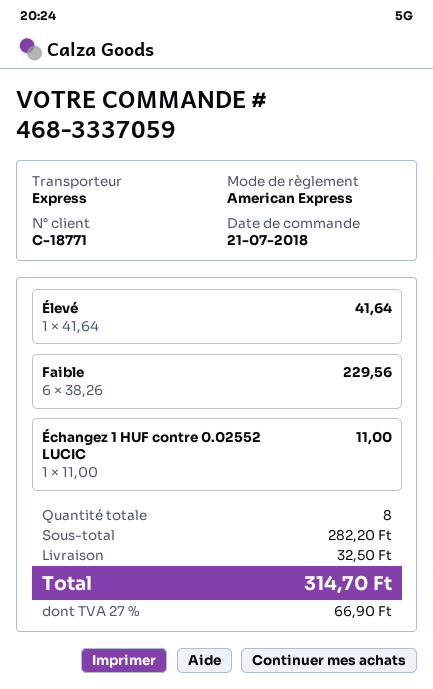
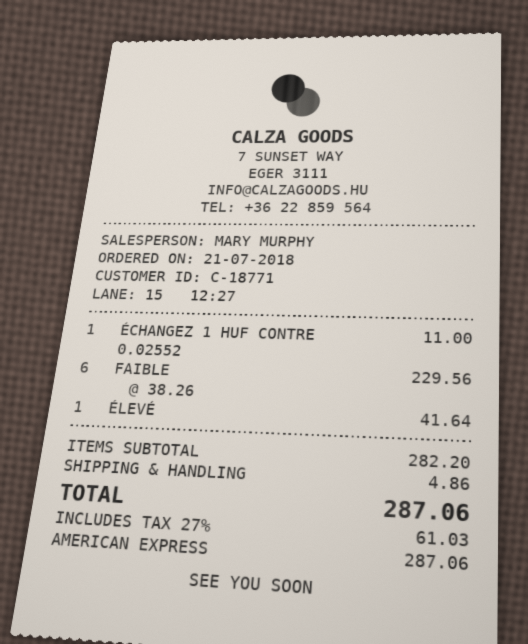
shipping: 32.50 -> 4.86
tax: 27% = 66.90 -> 27% = 61.03
total: 314.70 -> 287.06

